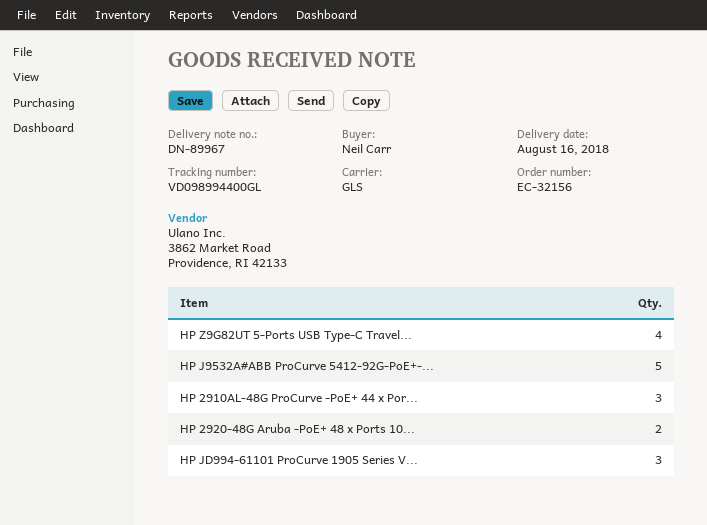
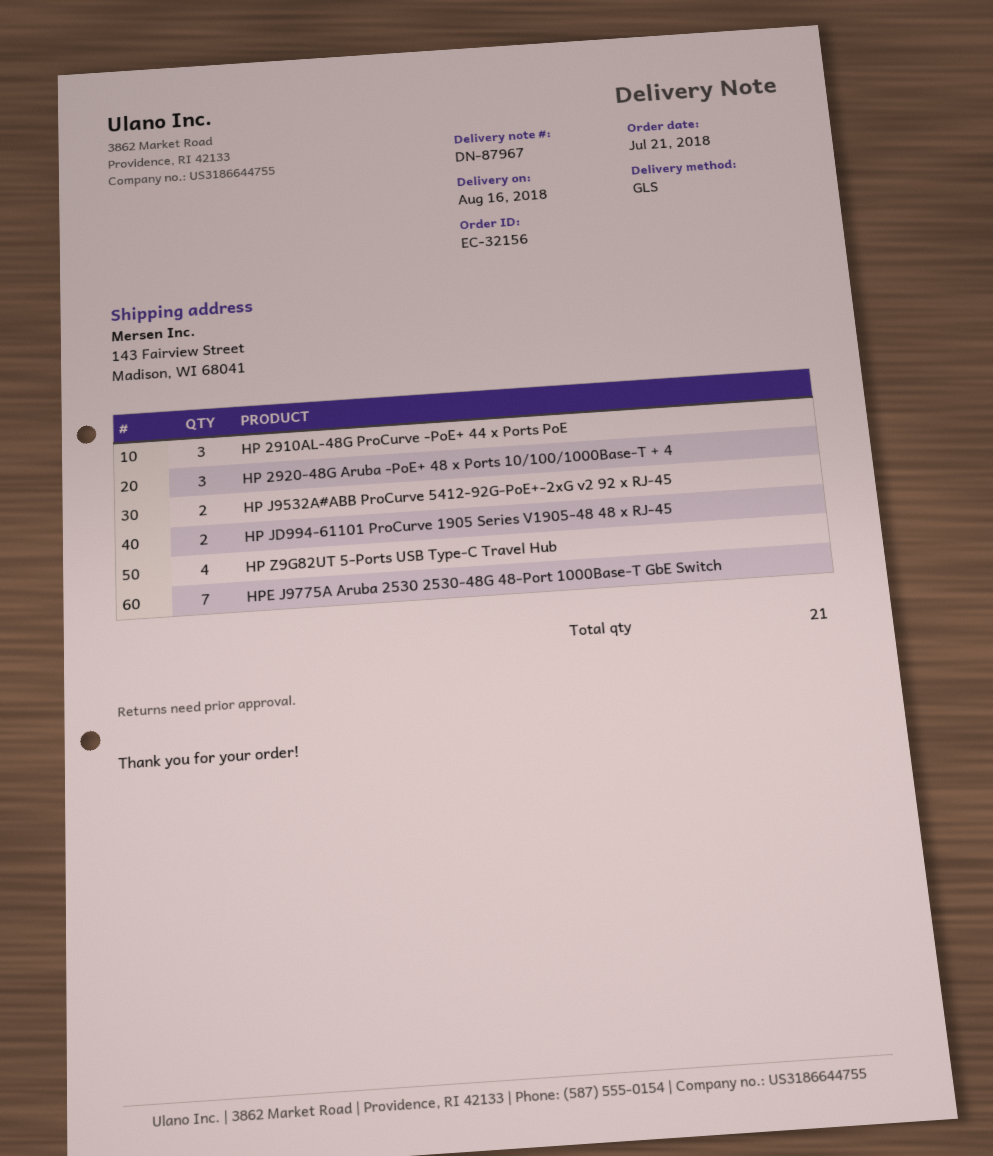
delivery note number: DN-89967 -> DN-87967
HP J9532A#ABB ProCurve 5412-92G-PoE+-...: 5 -> 2
HP 2920-48G Aruba -PoE+ 48 x Ports 10...: 2 -> 3
HP JD994-61101 ProCurve 1905 Series V...: 3 -> 2
HPE J9775A Aruba 2530 2530-48G 48-Port 1000Base-T GbE Switch: none -> 7

